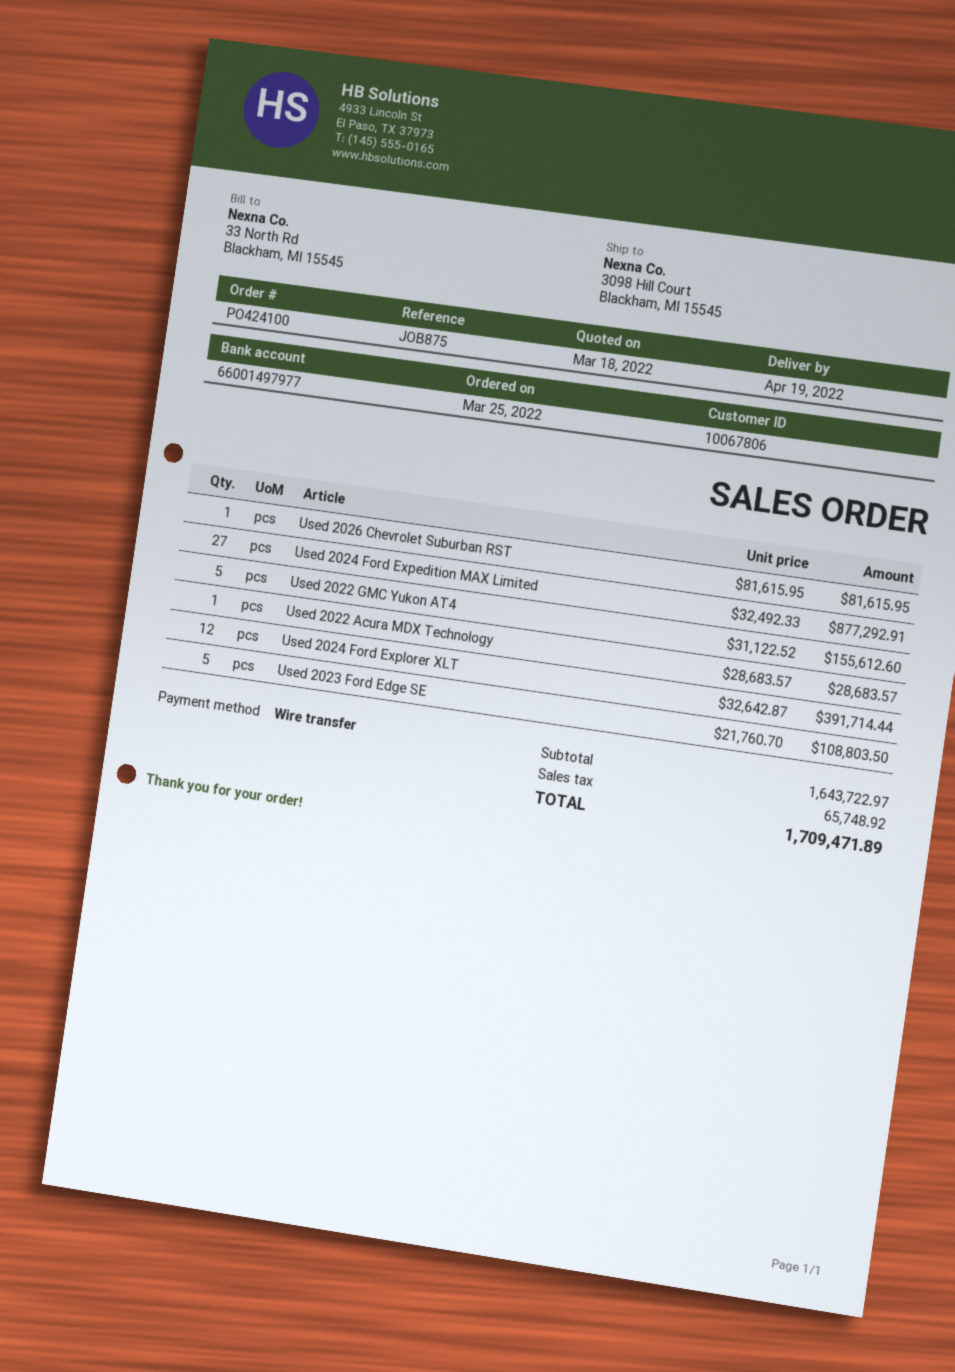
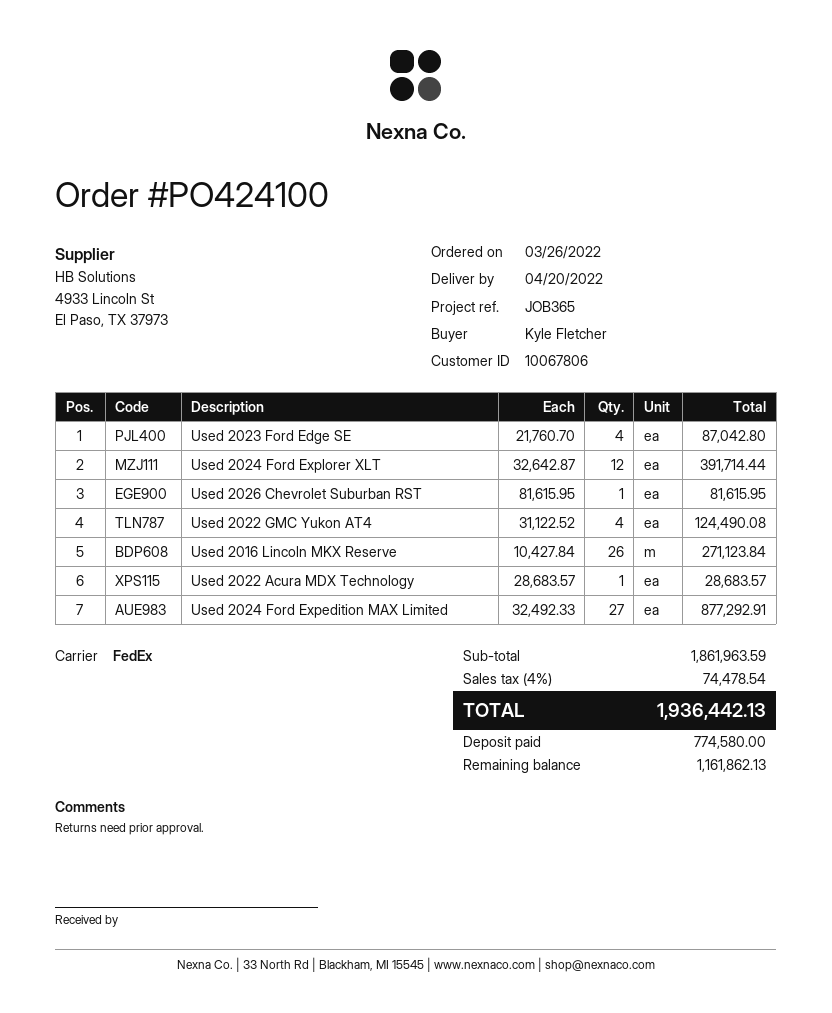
order date: 2022-03-25 -> 2022-03-26
delivery date: 2022-04-19 -> 2022-04-20
reference: JOB875 -> JOB365
Used 2022 GMC Yukon AT4: 5 x 31122.52 = 155612.60 -> 4 x 31122.52 = 124490.08
Used 2023 Ford Edge SE: 5 x 21760.70 = 108803.50 -> 4 x 21760.70 = 87042.80
Used 2016 Lincoln MKX Reserve: none -> 26 x 10427.84 = 271123.84
subtotal: 1643722.97 -> 1861963.59
tax: 65748.92 -> 74478.54
total: 1709471.89 -> 1936442.13

